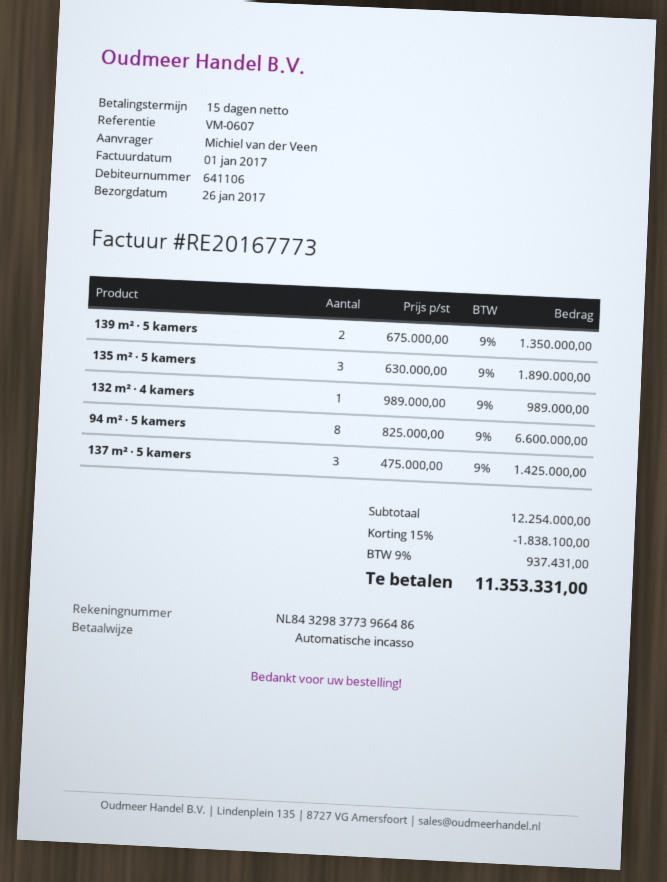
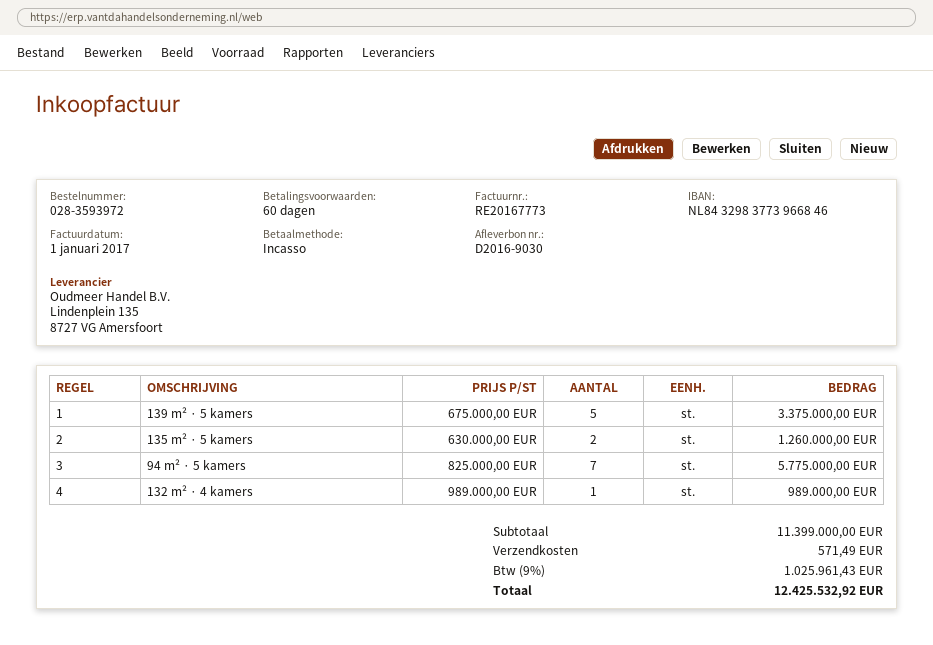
payment terms: 15 days -> 60 days
bank account: NL8432983773966486 -> NL8432983773966846
139 m² · 5 kamers: 2 x 675000.00 = 1350000.00 -> 5 x 675000.00 = 3375000.00
135 m² · 5 kamers: 3 x 630000.00 = 1890000.00 -> 2 x 630000.00 = 1260000.00
94 m² · 5 kamers: 8 x 825000.00 = 6600000.00 -> 7 x 825000.00 = 5775000.00
137 m² · 5 kamers: 3 x 475000.00 = 1425000.00 -> none
subtotal: 12254000.00 -> 11399000.00
discount: 15% = 1838100.00 -> none
shipping: none -> 571.49
tax: 9% = 937431.00 -> 9% = 1025961.43
total: 11353331.00 -> 12425532.92

